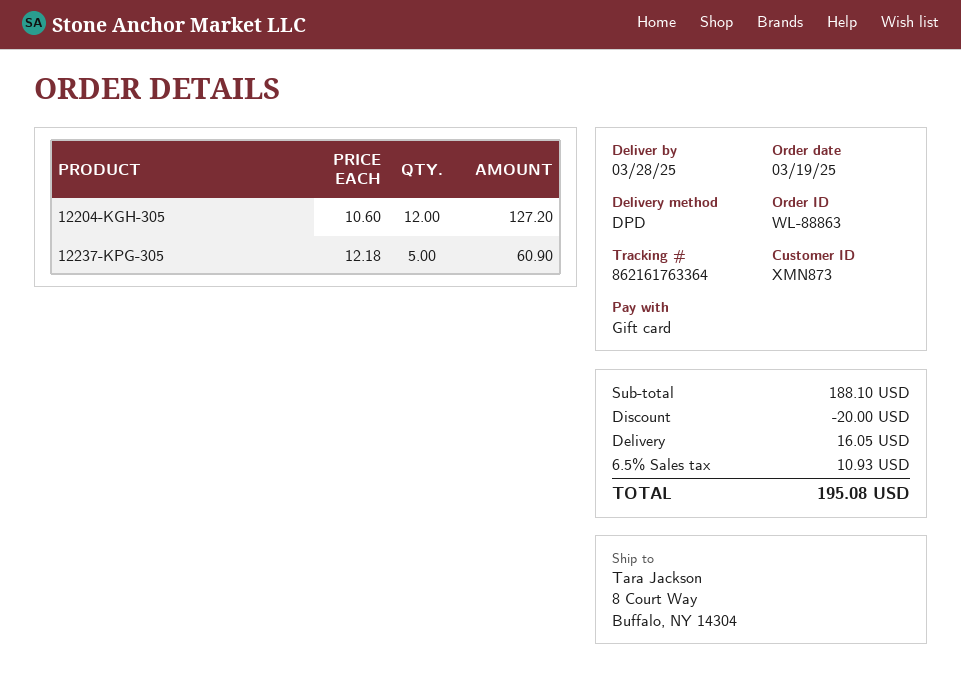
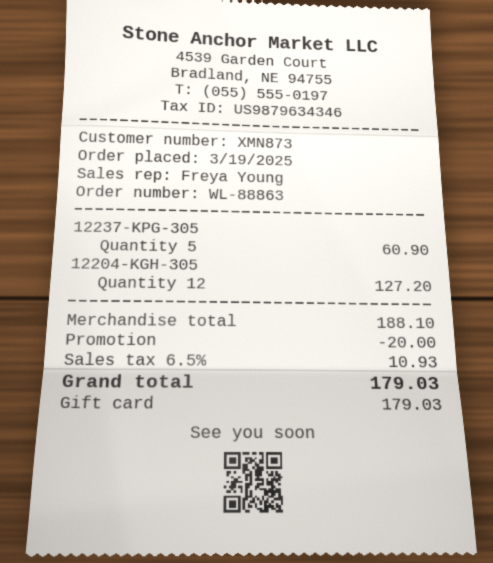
shipping: 16.05 -> none
total: 195.08 -> 179.03

